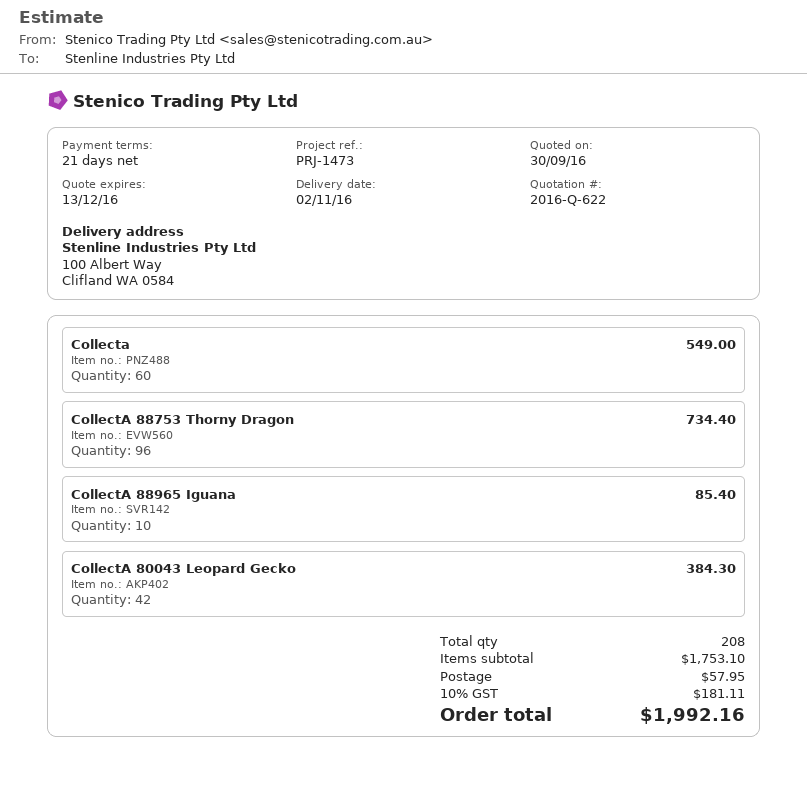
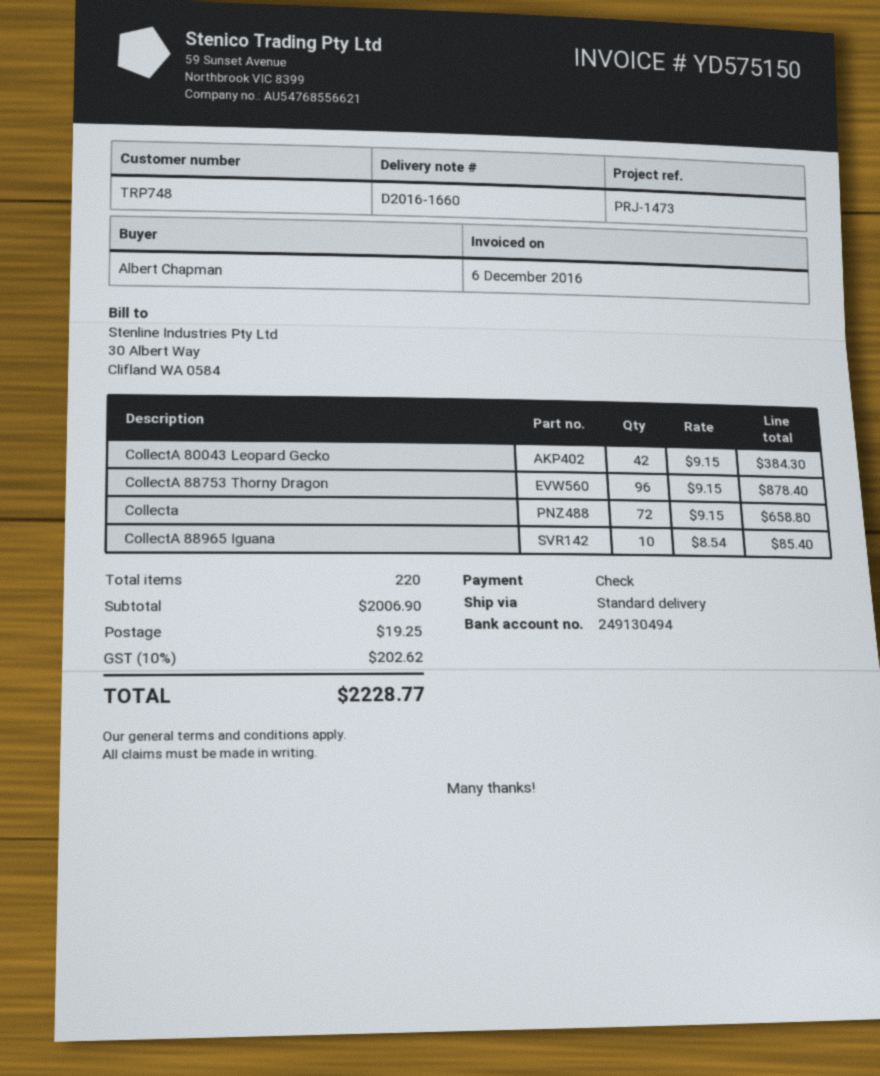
Collecta: 60 for 549.00 -> 72 for 658.80
CollectA 88753 Thorny Dragon: 96 for 734.40 -> 96 for 878.40
total quantity: 208 -> 220
subtotal: 1753.10 -> 2006.90
shipping: 57.95 -> 19.25
tax: 10% = 181.11 -> 10% = 202.62
total: 1992.16 -> 2228.77

